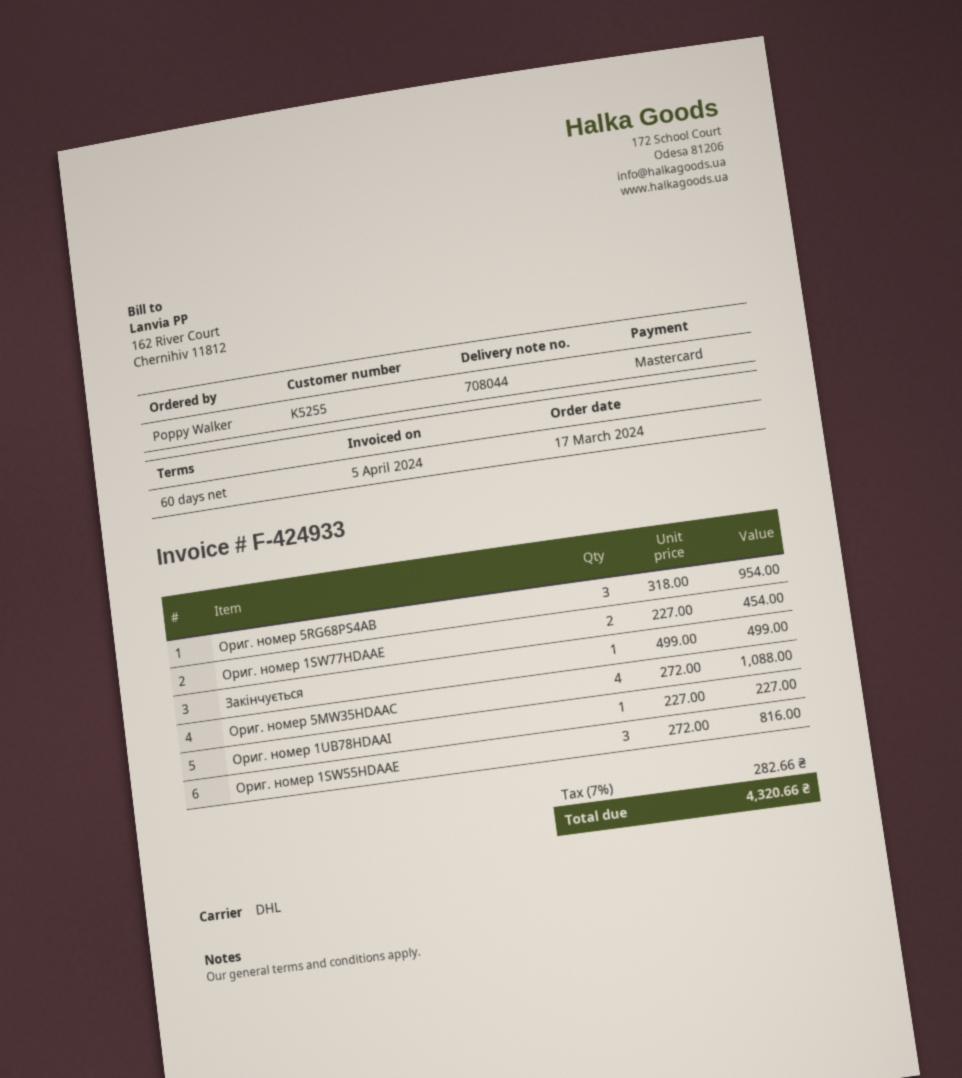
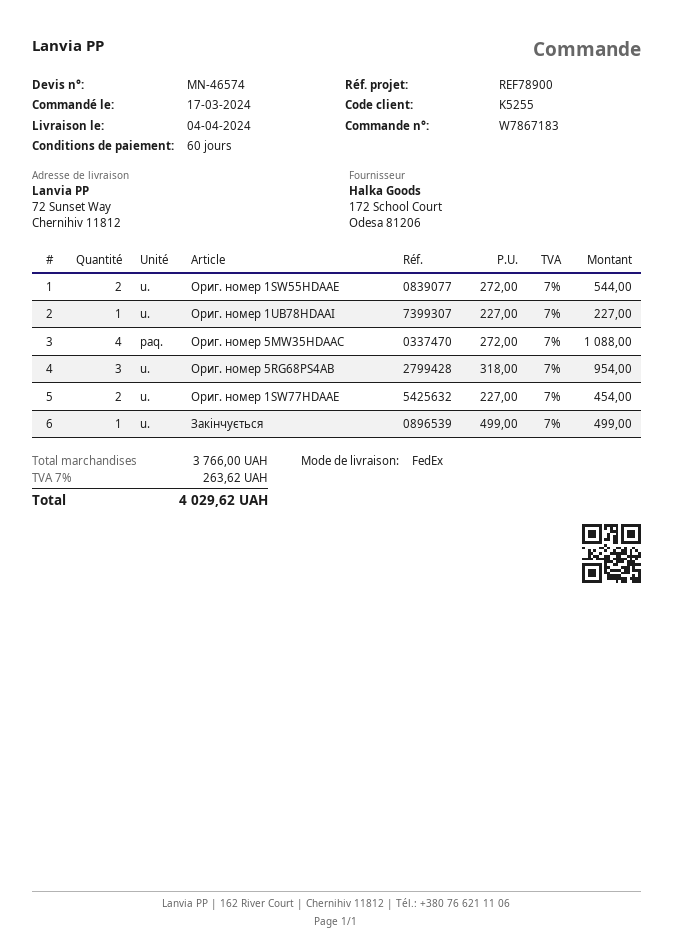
shipping method: DHL -> FedEx
Ориг. номер 1SW55HDAAE: 3 x 272.00 = 816.00 -> 2 x 272.00 = 544.00
tax: 7% = 282.66 -> 7% = 263.62
total: 4320.66 -> 4029.62

